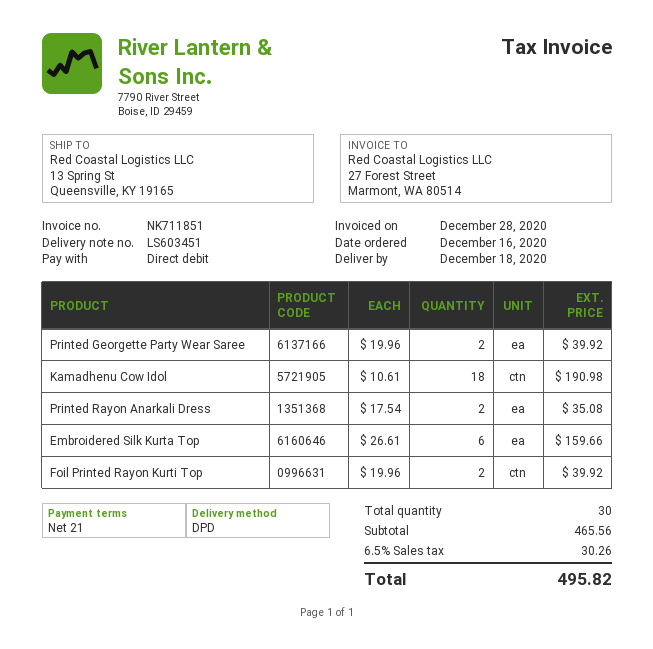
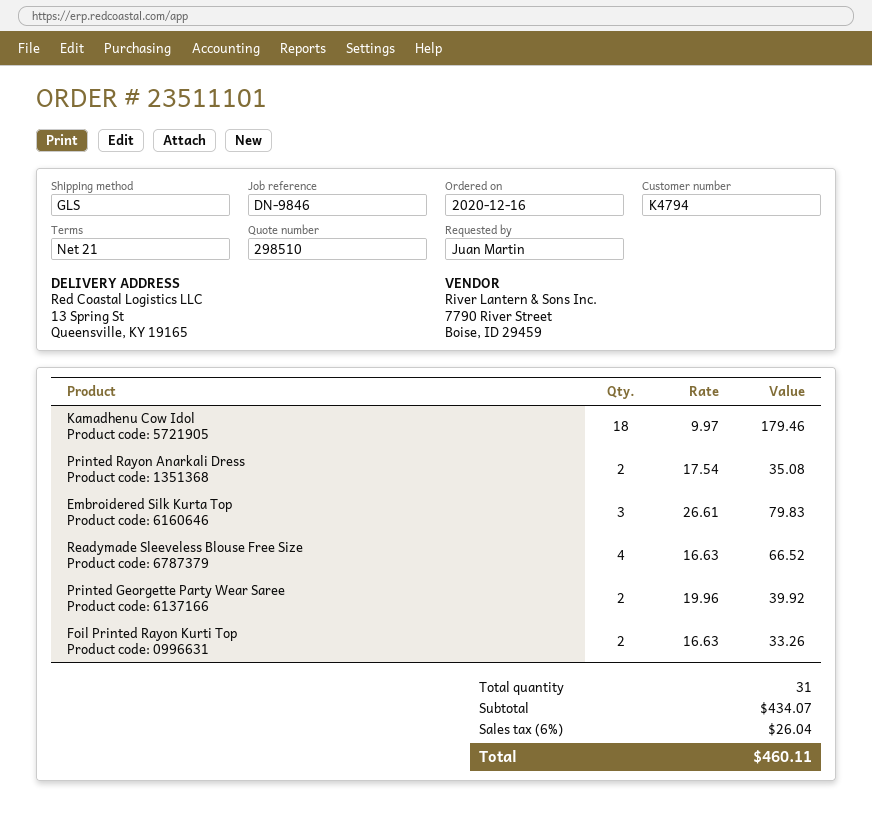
shipping method: DPD -> GLS
Kamadhenu Cow Idol: 18 x 10.61 = 190.98 -> 18 x 9.97 = 179.46
Embroidered Silk Kurta Top: 6 x 26.61 = 159.66 -> 3 x 26.61 = 79.83
Foil Printed Rayon Kurti Top: 2 x 19.96 = 39.92 -> 2 x 16.63 = 33.26
Readymade Sleeveless Blouse Free Size: none -> 4 x 16.63 = 66.52
total quantity: 30 -> 31
subtotal: 465.56 -> 434.07
tax: 6.5% = 30.26 -> 6% = 26.04
total: 495.82 -> 460.11

